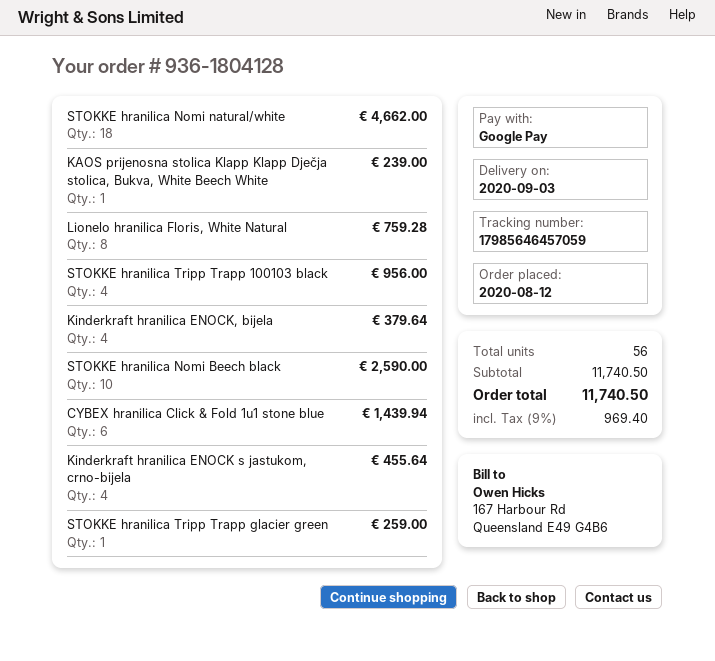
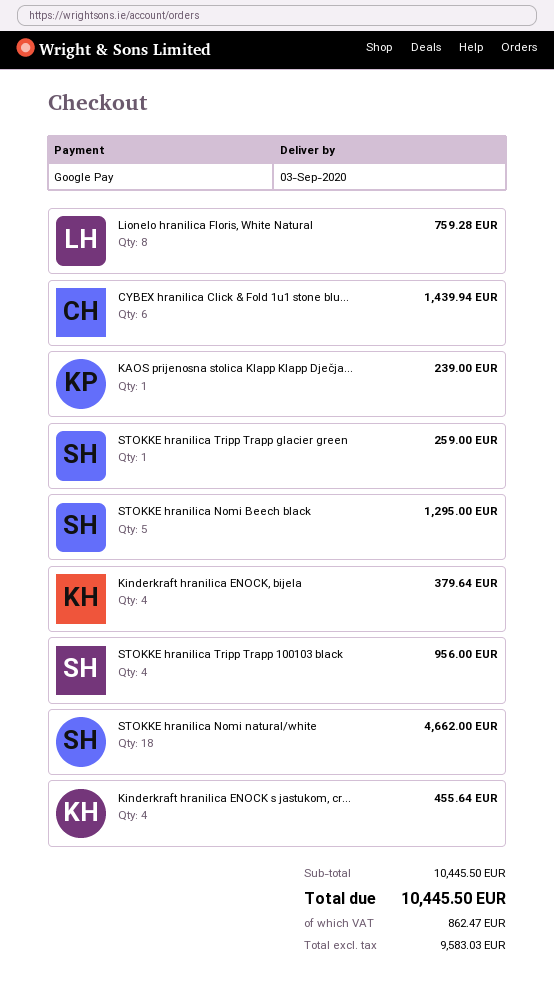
STOKKE hranilica Nomi Beech black: 10 for 2590.00 -> 5 for 1295.00
subtotal: 11740.50 -> 10445.50
tax: 969.40 -> 862.47
total: 11740.50 -> 10445.50

